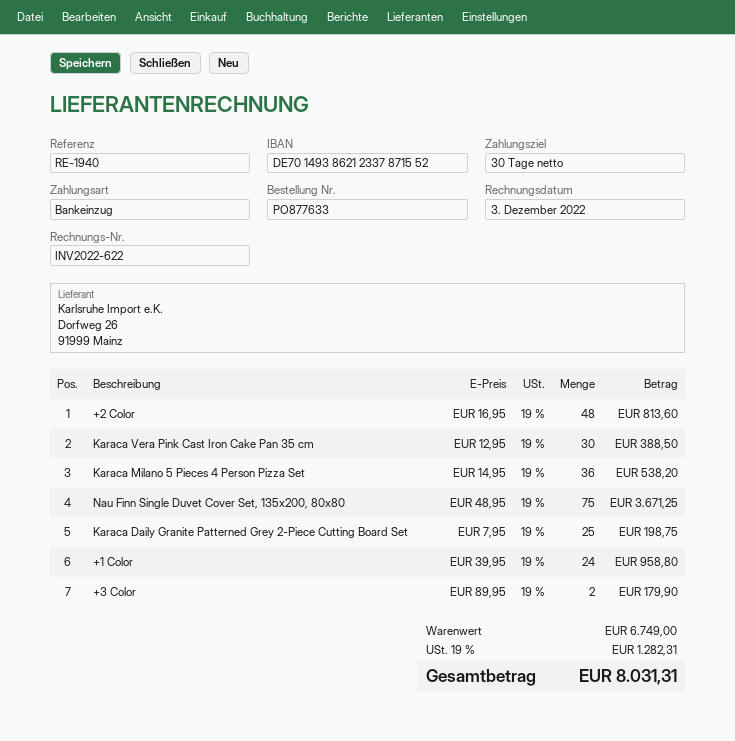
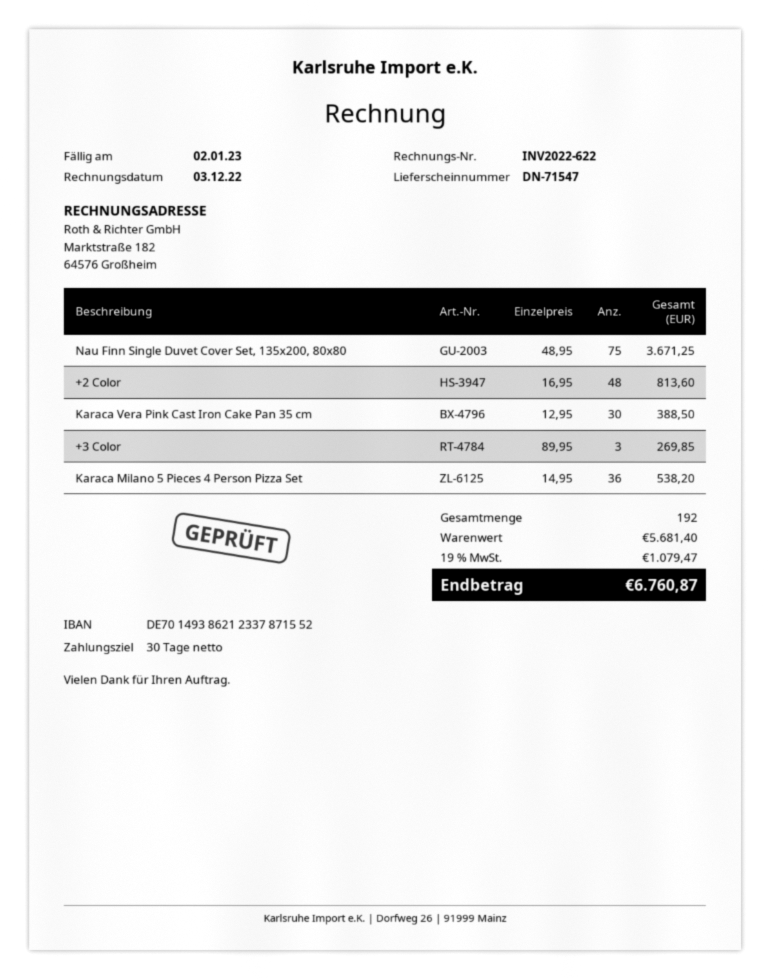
Karaca Daily Granite Patterned Grey 2-Piece Cutting Board Set: 25 x 7.95 = 198.75 -> none
+1 Color: 24 x 39.95 = 958.80 -> none
+3 Color: 2 x 89.95 = 179.90 -> 3 x 89.95 = 269.85
subtotal: 6749.00 -> 5681.40
tax: 19% = 1282.31 -> 19% = 1079.47
total: 8031.31 -> 6760.87

